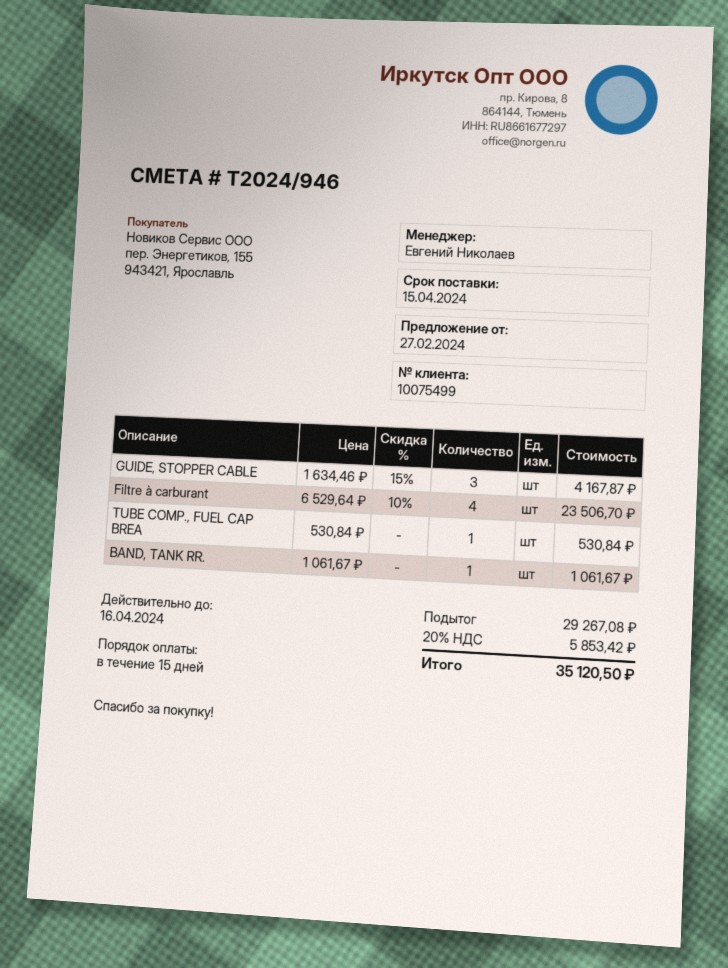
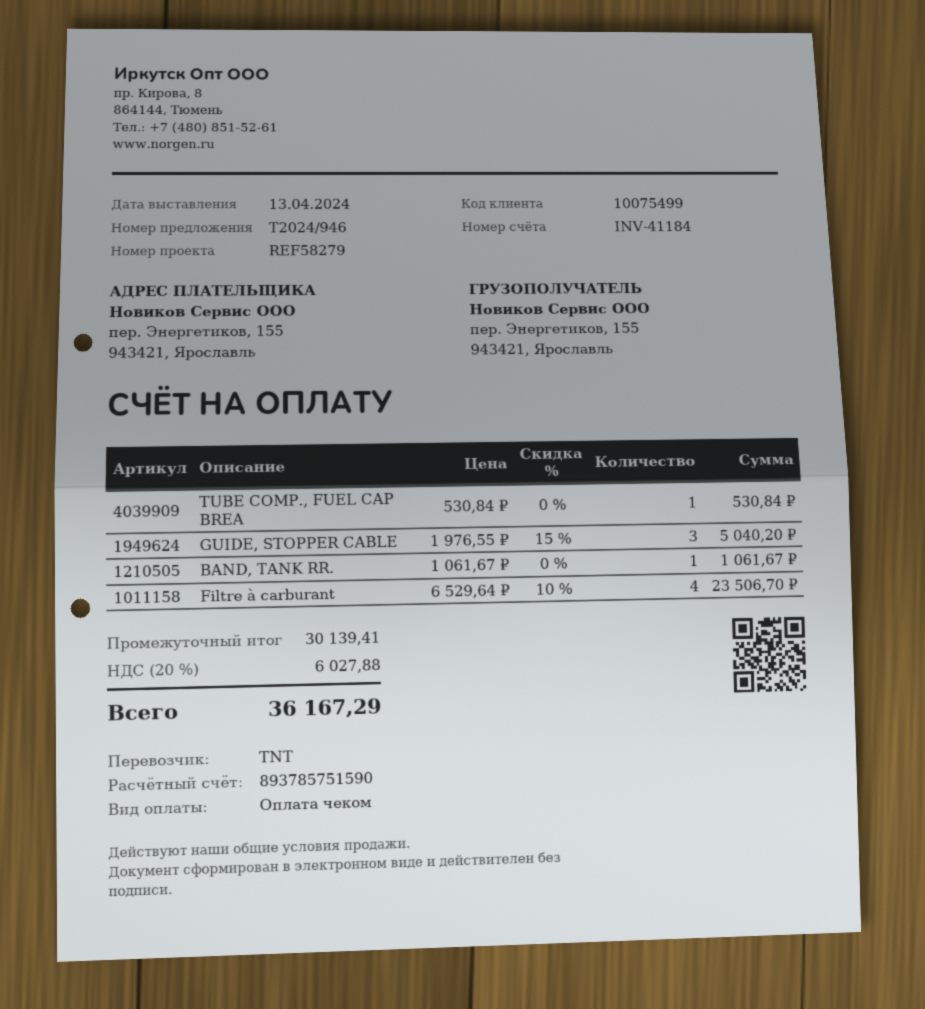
GUIDE, STOPPER CABLE: 3 x 1634.46 - 15% = 4167.87 -> 3 x 1976.55 - 15% = 5040.20
subtotal: 29267.08 -> 30139.41
tax: 20% = 5853.42 -> 20% = 6027.88
total: 35120.50 -> 36167.29

